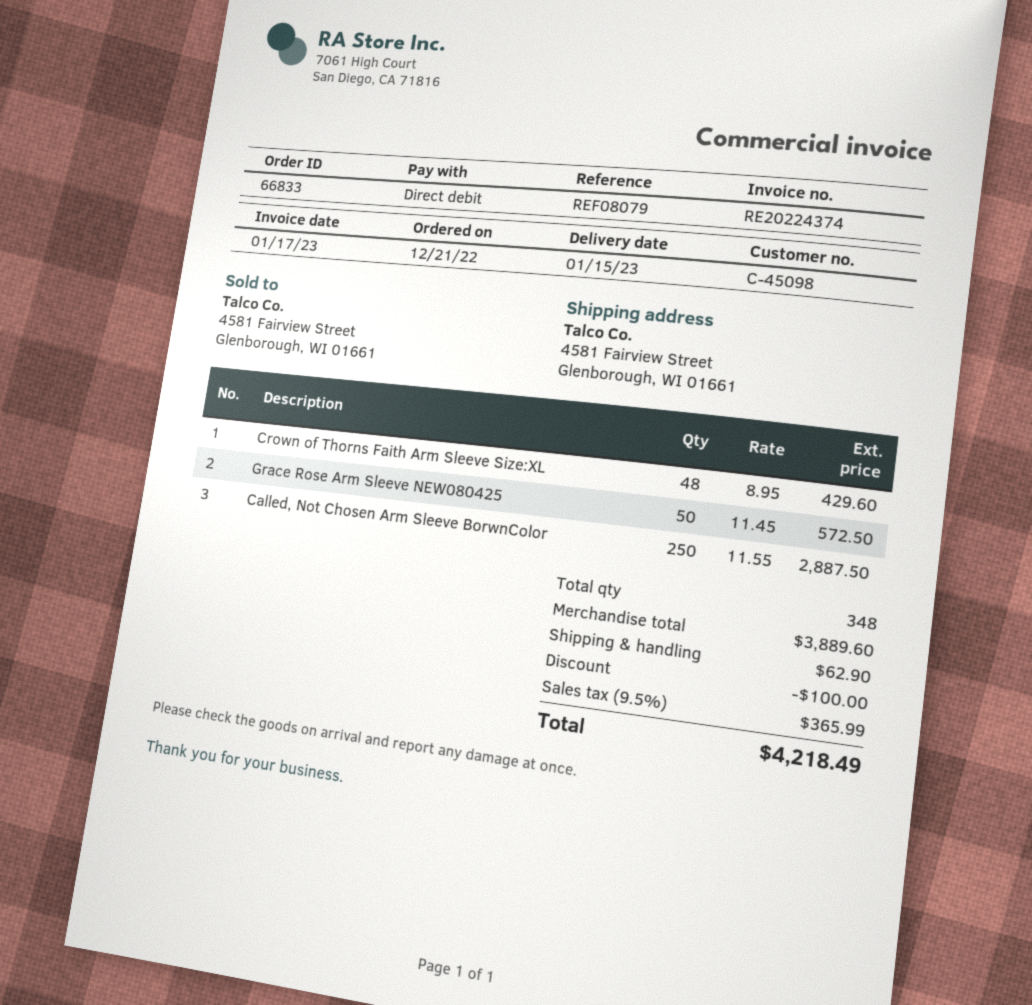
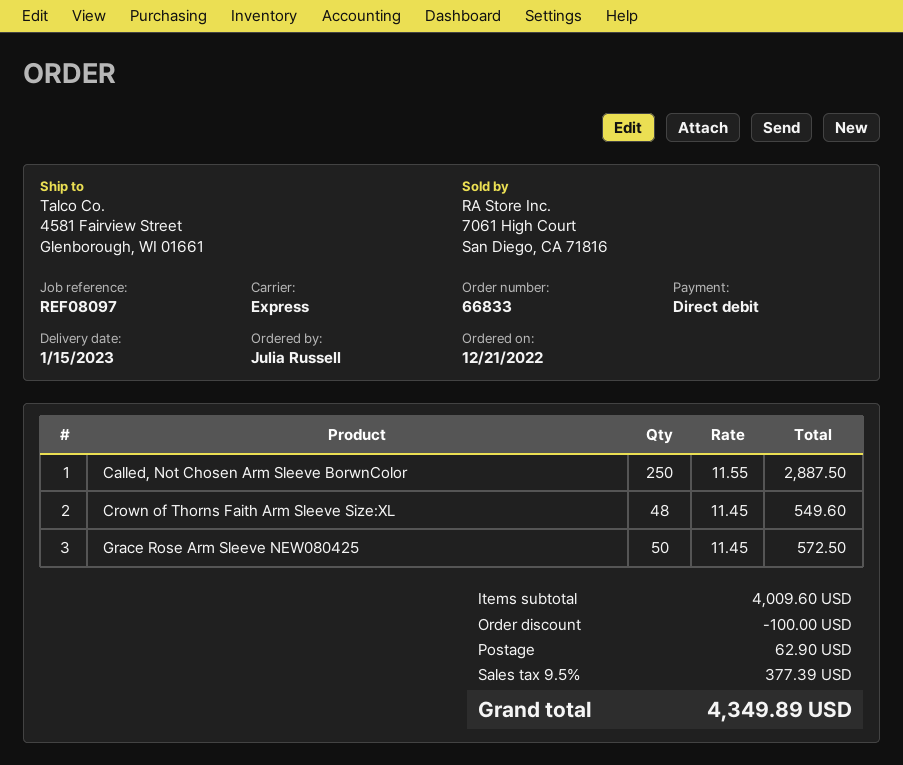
reference: REF08079 -> REF08097
Crown of Thorns Faith Arm Sleeve Size:XL: 48 x 8.95 = 429.60 -> 48 x 11.45 = 549.60
subtotal: 3889.60 -> 4009.60
tax: 9.5% = 365.99 -> 9.5% = 377.39
total: 4218.49 -> 4349.89

